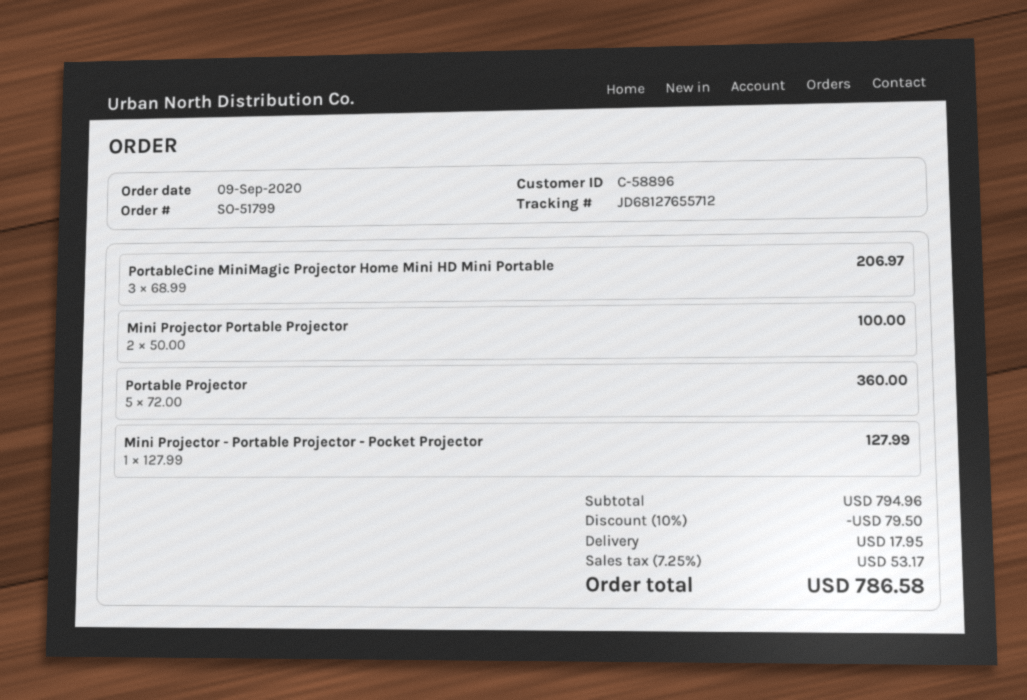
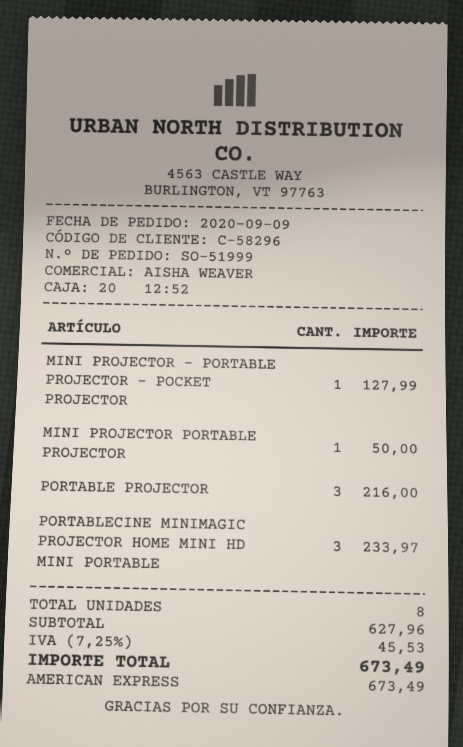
order number: SO-51799 -> SO-51999
customer number: C-58896 -> C-58296
PortableCine MiniMagic Projector Home Mini HD Mini Portable: 3 for 206.97 -> 3 for 233.97
Mini Projector Portable Projector: 2 for 100.00 -> 1 for 50.00
Portable Projector: 5 for 360.00 -> 3 for 216.00
subtotal: 794.96 -> 627.96
discount: 10% = 79.50 -> none
shipping: 17.95 -> none
tax: 7.25% = 53.17 -> 7.25% = 45.53
total: 786.58 -> 673.49

